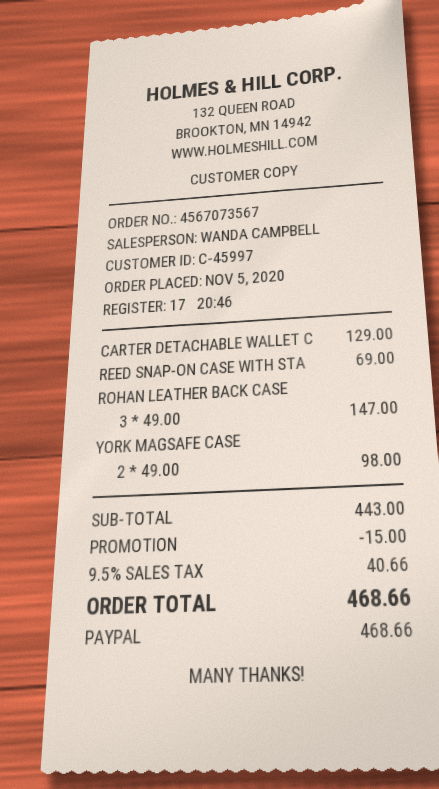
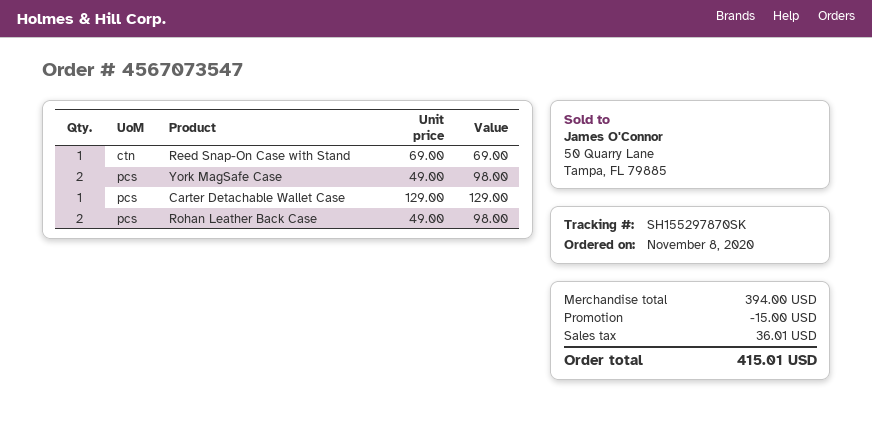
order number: 4567073567 -> 4567073547
order date: 2020-11-05 -> 2020-11-08
ROHAN LEATHER BACK CASE: 3 x 49.00 = 147.00 -> 2 x 49.00 = 98.00
subtotal: 443.00 -> 394.00
tax: 40.66 -> 36.01
total: 468.66 -> 415.01

